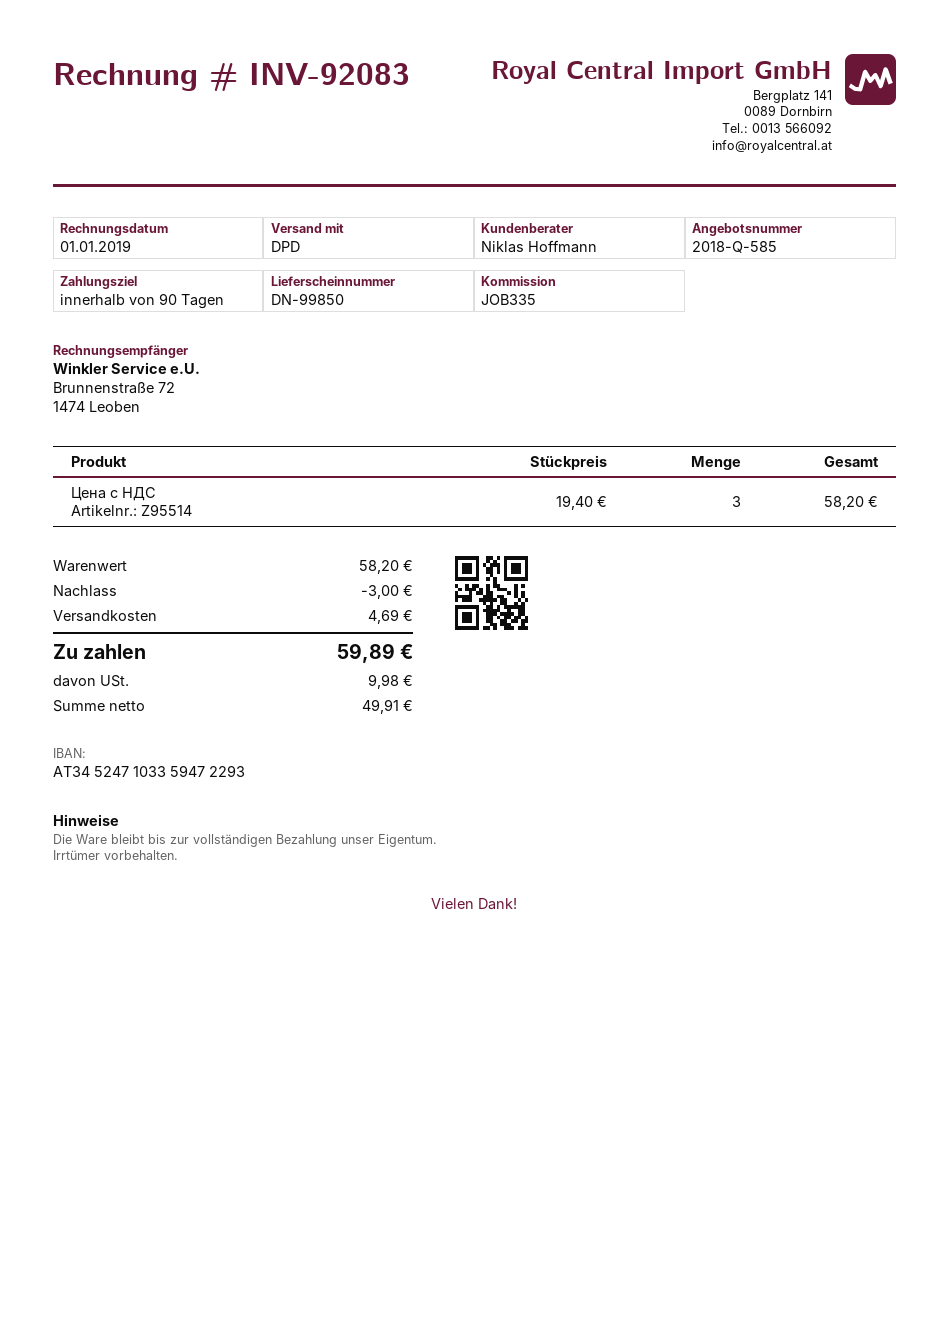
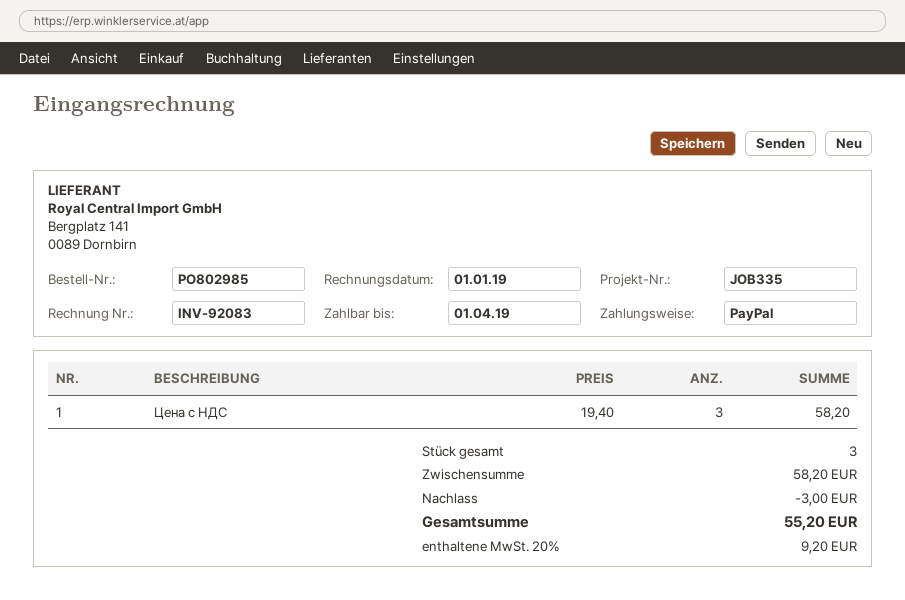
shipping: 4.69 -> none
tax: 9.98 -> 9.20
total: 59.89 -> 55.20

